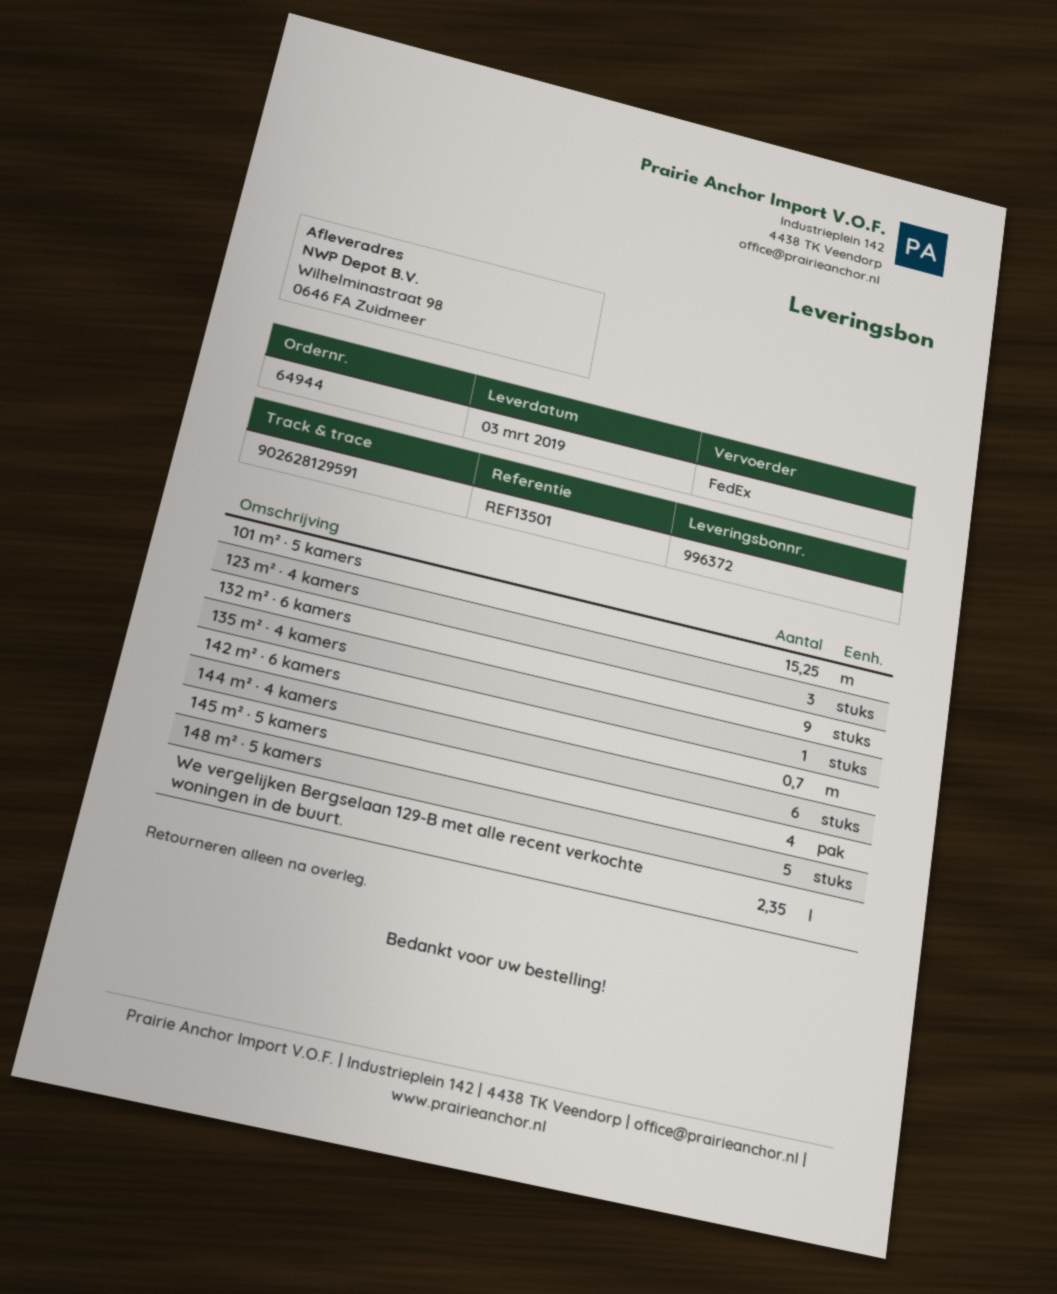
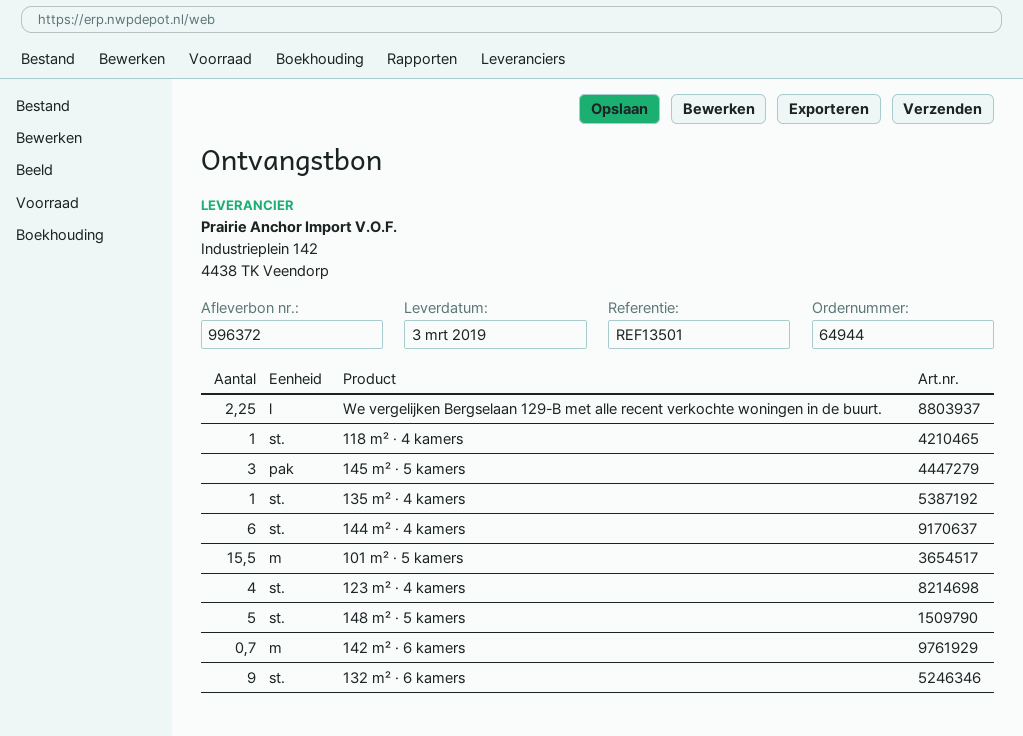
101 m² · 5 kamers: 15.25 -> 15.5
123 m² · 4 kamers: 3 -> 4
145 m² · 5 kamers: 4 -> 3
We vergelijken Bergselaan 129-B met alle recent verkochte woningen in de buurt.: 2.35 -> 2.25
118 m² · 4 kamers: none -> 1

